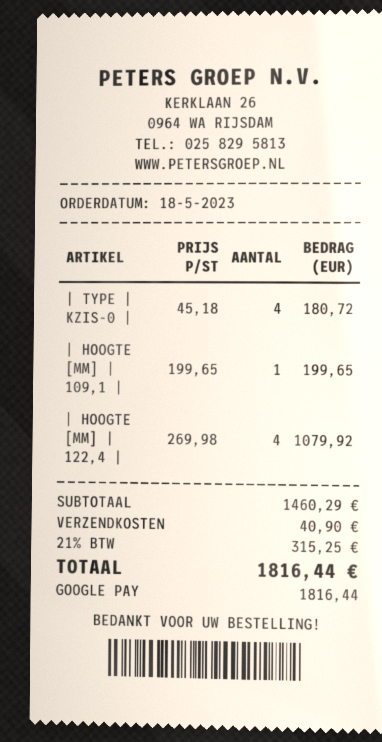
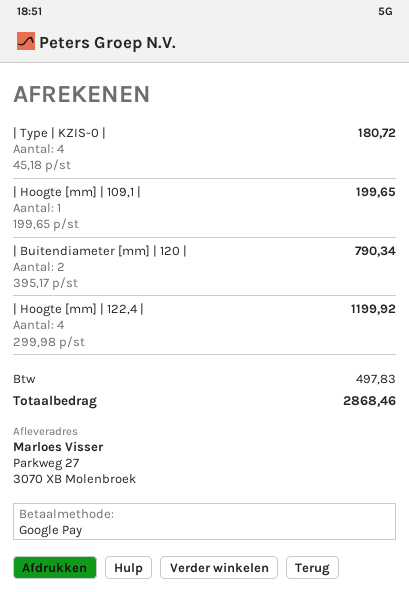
| HOOGTE [MM] | 122,4 |: 4 x 269.98 = 1079.92 -> 4 x 299.98 = 1199.92
| Buitendiameter [mm] | 120 |: none -> 2 x 395.17 = 790.34
shipping: 40.90 -> none
tax: 315.25 -> 497.83
total: 1816.44 -> 2868.46

